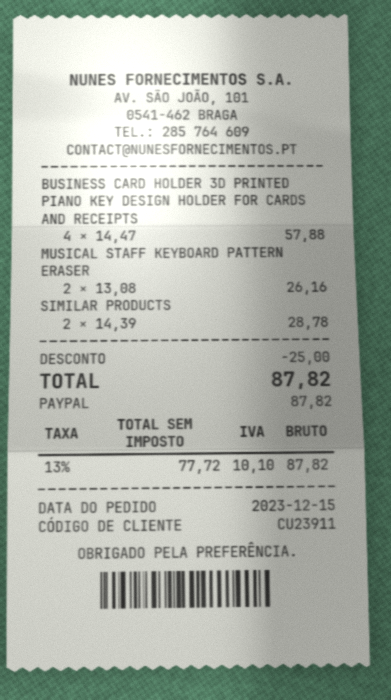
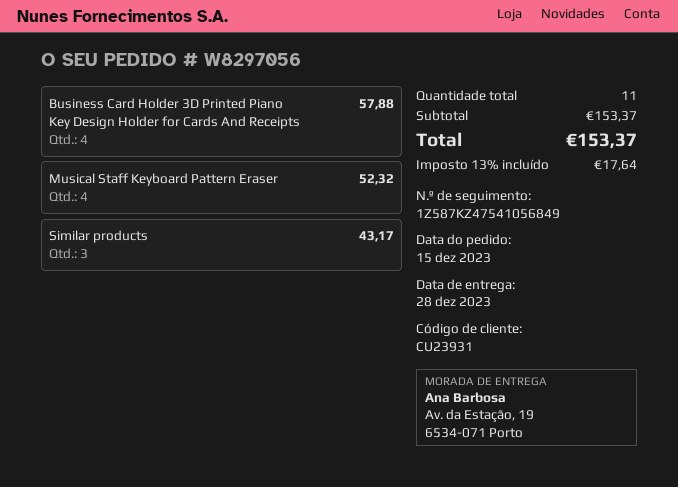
customer number: CU23911 -> CU23931
MUSICAL STAFF KEYBOARD PATTERN ERASER: 2 for 26.16 -> 4 for 52.32
SIMILAR PRODUCTS: 2 for 28.78 -> 3 for 43.17
discount: 25.00 -> none
tax: 13% = 10.10 -> 13% = 17.64
total: 87.82 -> 153.37

